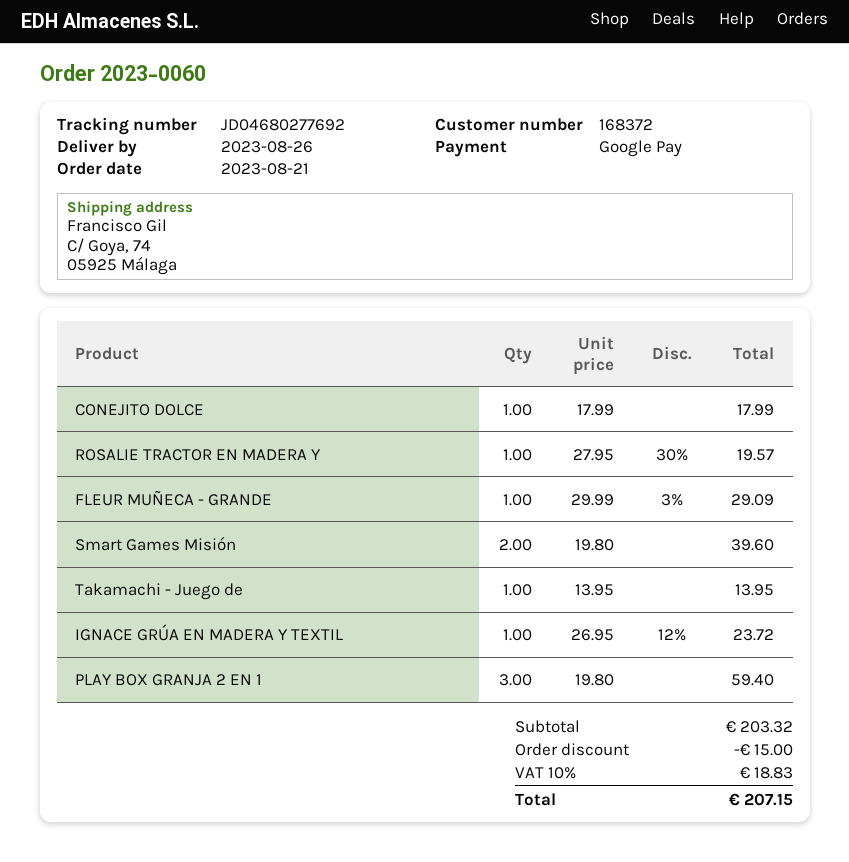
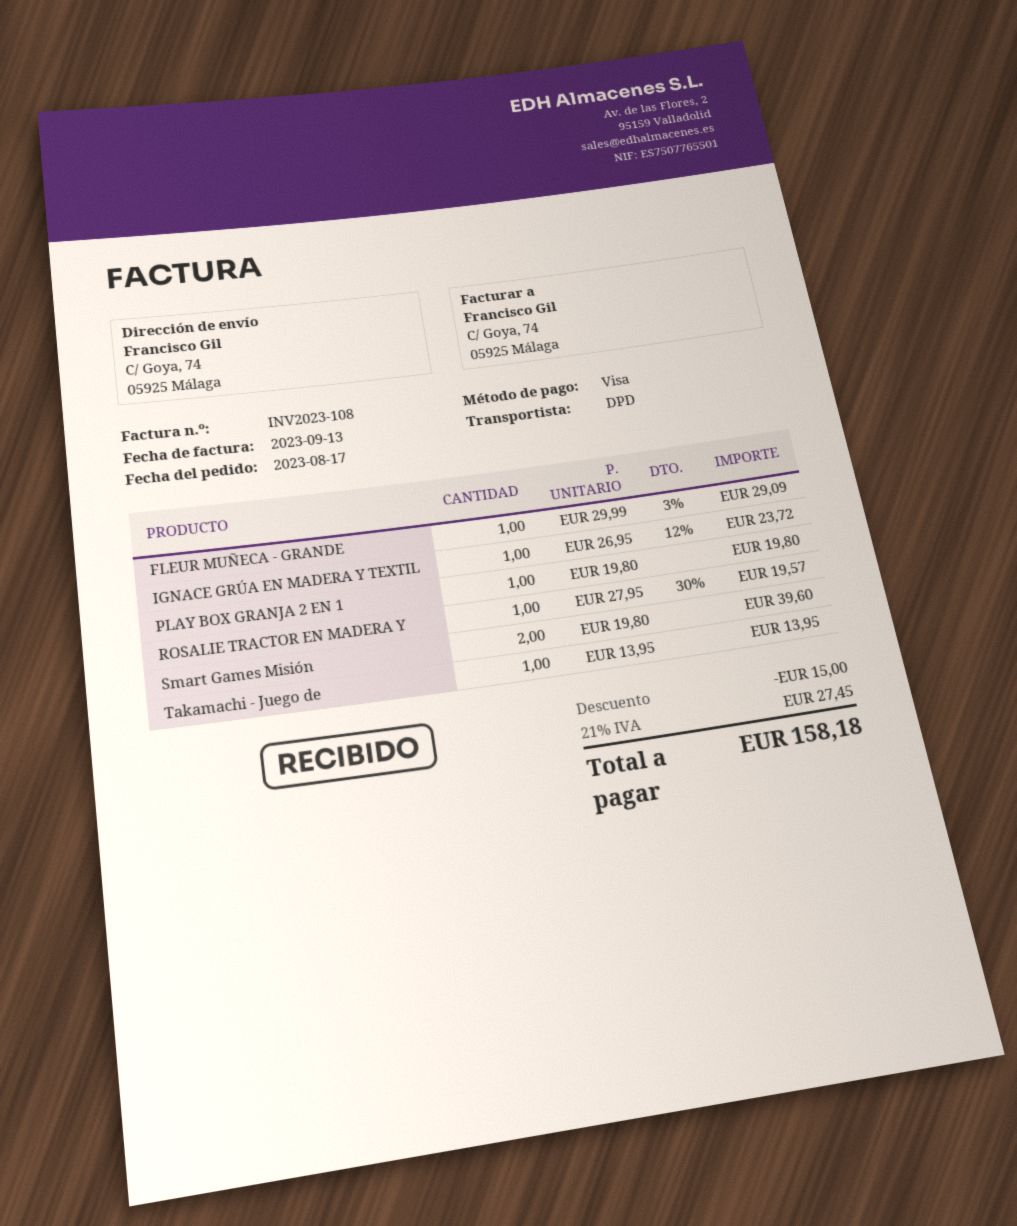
order date: 2023-08-21 -> 2023-08-17
payment method: Google Pay -> Visa
CONEJITO DOLCE: 1 x 17.99 = 17.99 -> none
PLAY BOX GRANJA 2 EN 1: 3 x 19.80 = 59.40 -> 1 x 19.80 = 19.80
tax: 10% = 18.83 -> 21% = 27.45
total: 207.15 -> 158.18

